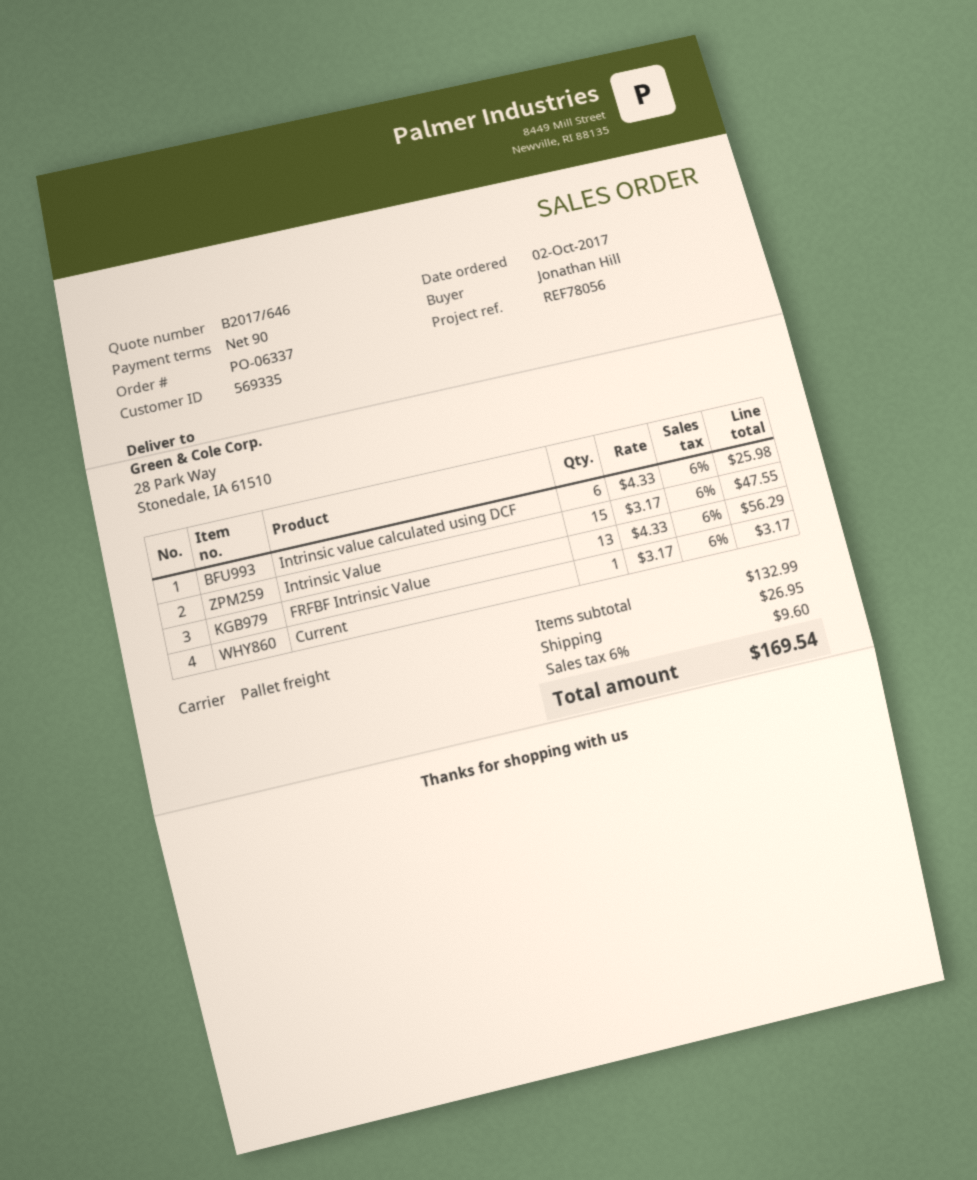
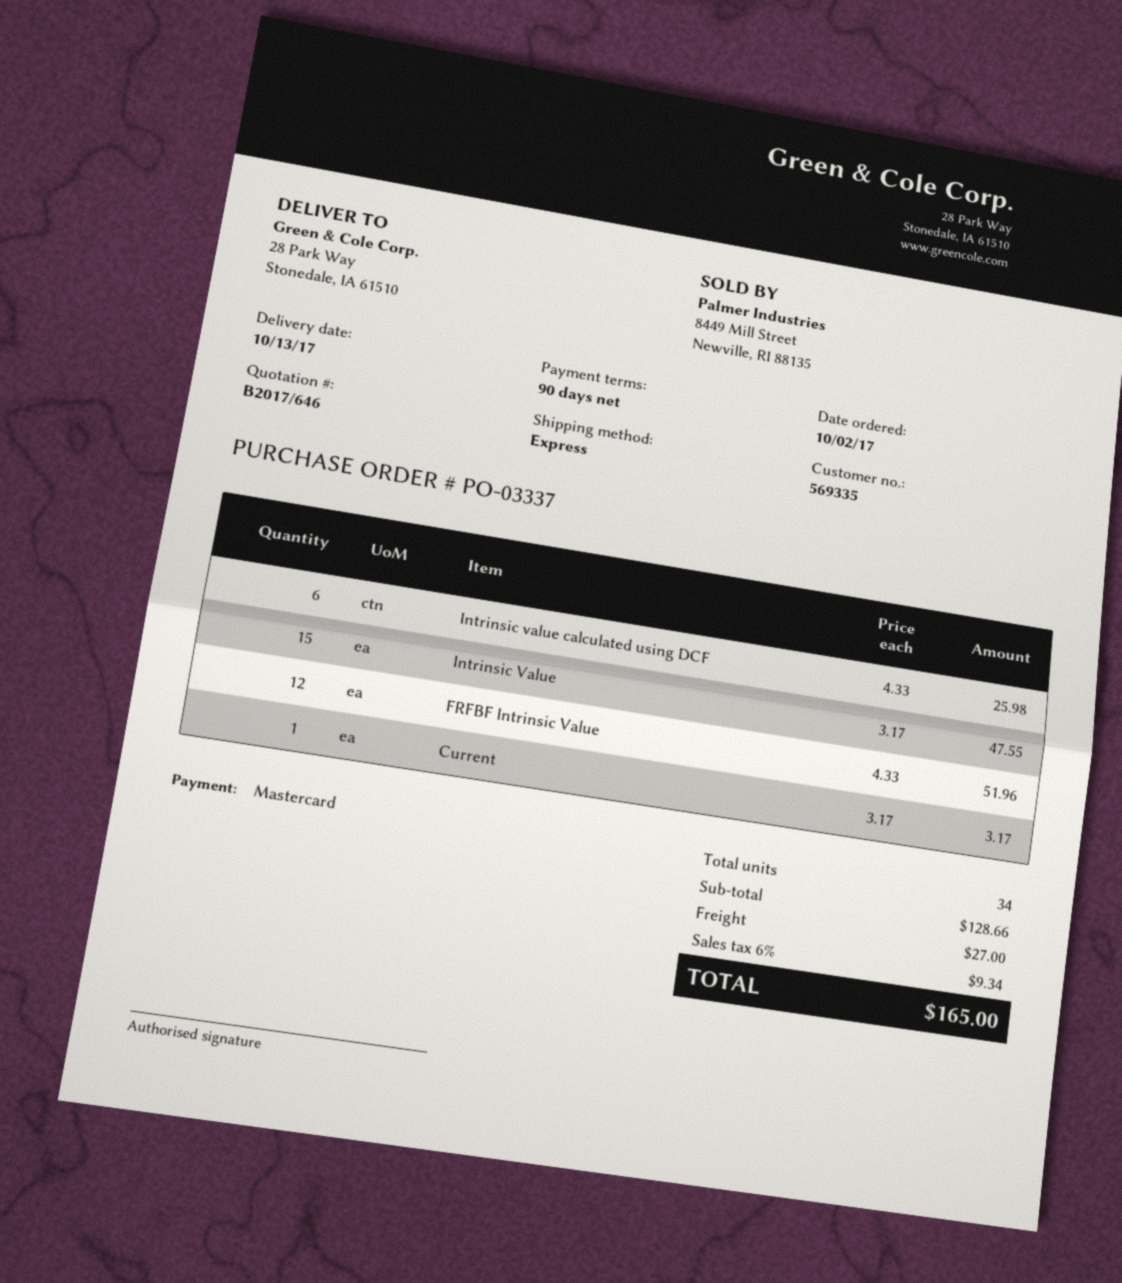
order number: PO-06337 -> PO-03337
shipping method: pallet freight -> express
FRFBF Intrinsic Value: 13 x 4.33 = 56.29 -> 12 x 4.33 = 51.96
subtotal: 132.99 -> 128.66
shipping: 26.95 -> 27.00
tax: 6% = 9.60 -> 6% = 9.34
total: 169.54 -> 165.00

